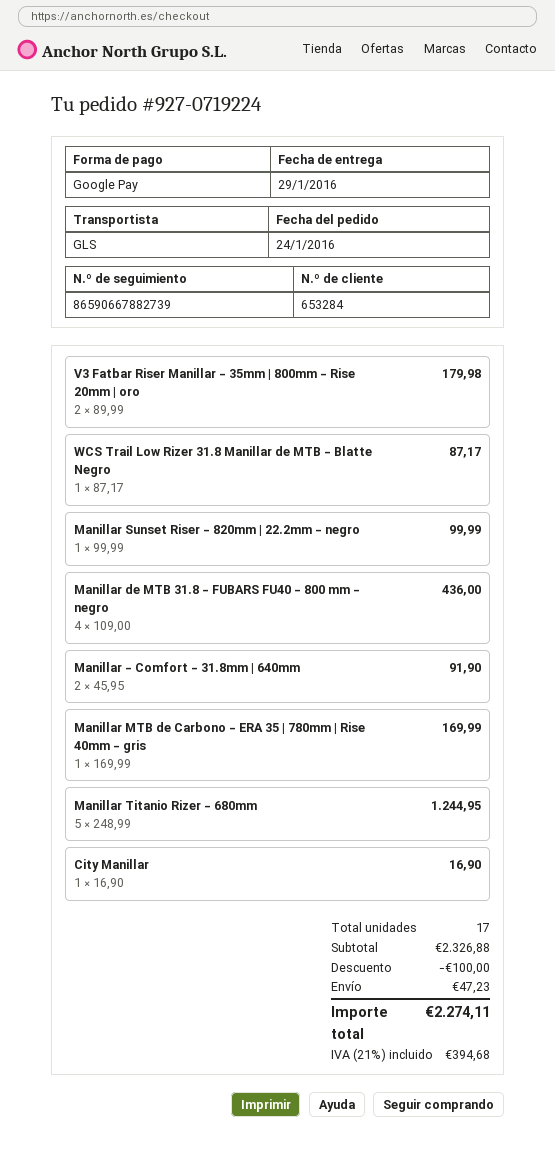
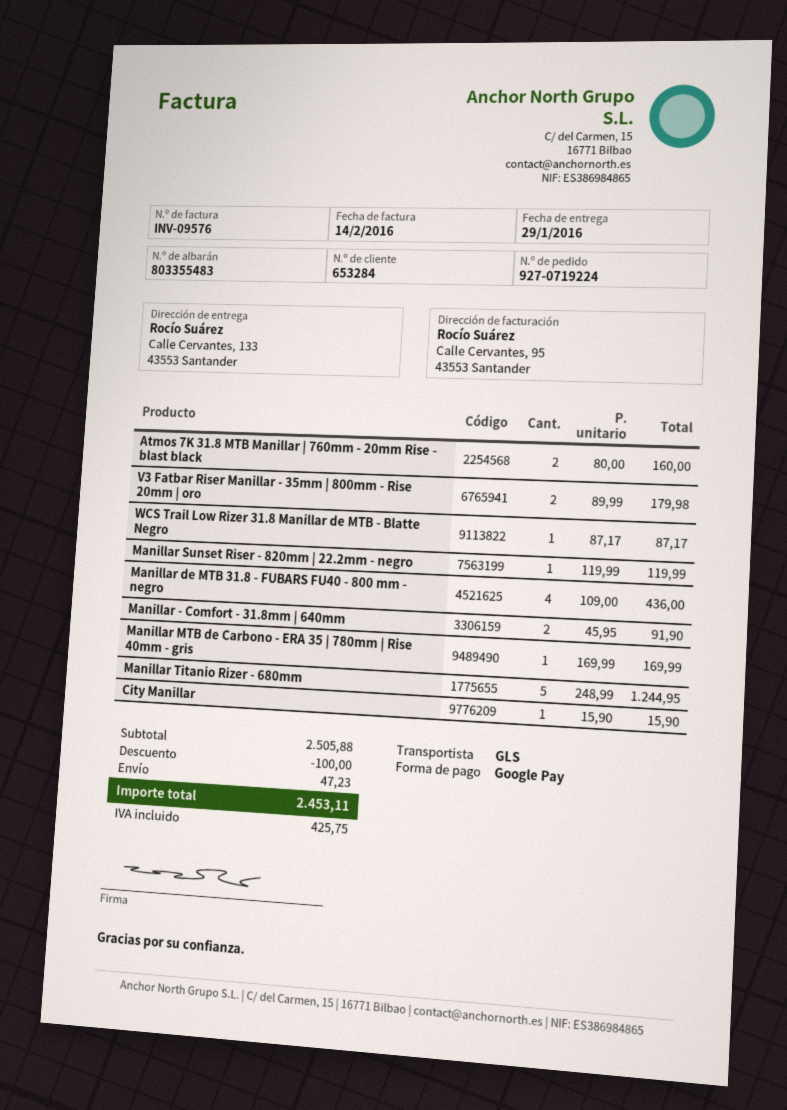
Manillar Sunset Riser - 820mm | 22.2mm - negro: 1 x 99.99 = 99.99 -> 1 x 119.99 = 119.99
City Manillar: 1 x 16.90 = 16.90 -> 1 x 15.90 = 15.90
Atmos 7K 31.8 MTB Manillar | 760mm - 20mm Rise - blast black: none -> 2 x 80.00 = 160.00
subtotal: 2326.88 -> 2505.88
tax: 394.68 -> 425.75
total: 2274.11 -> 2453.11

